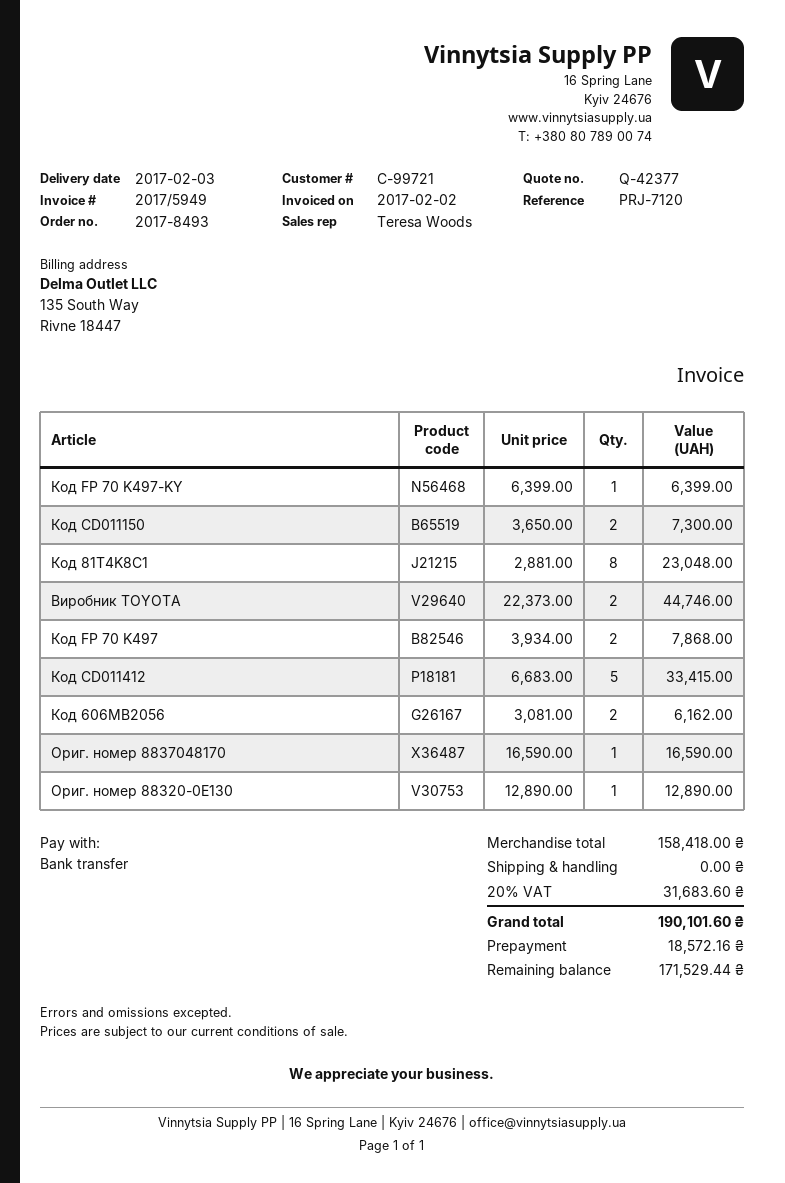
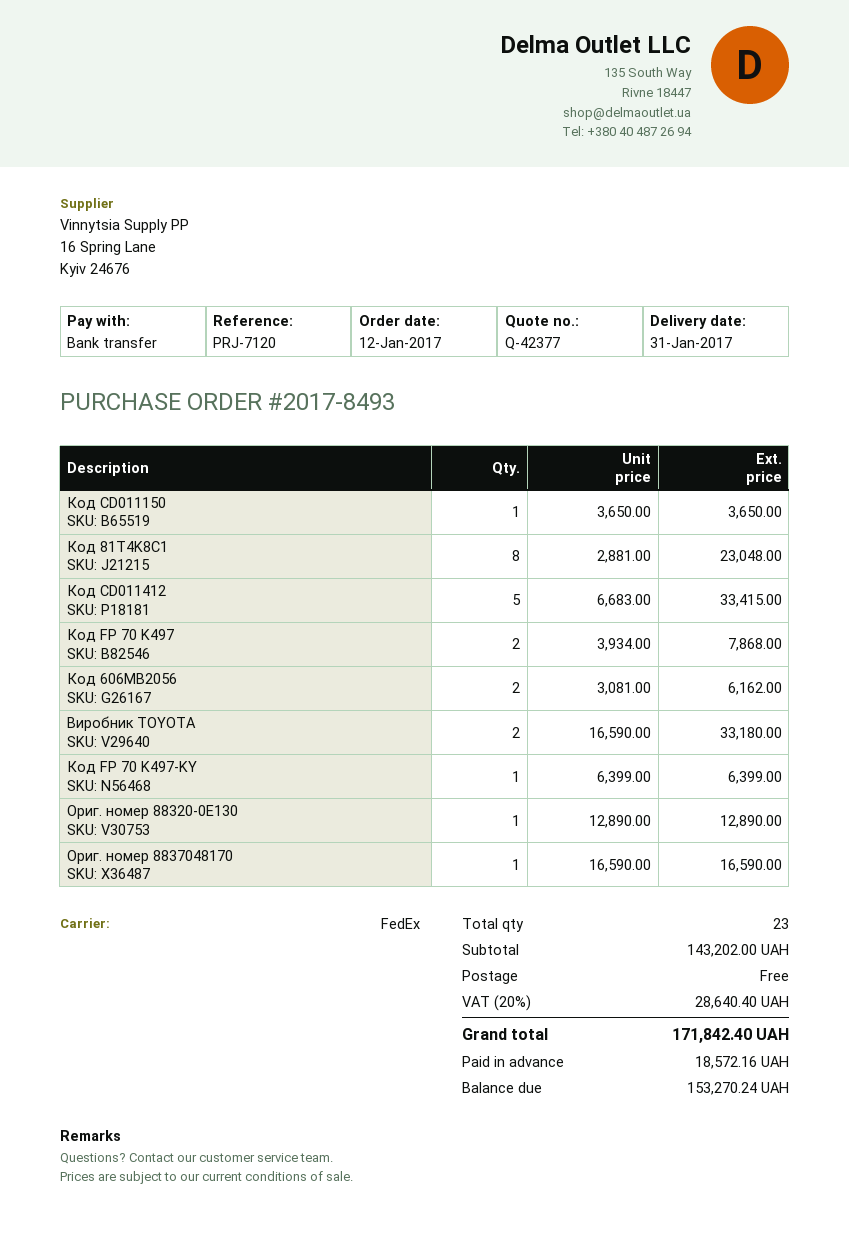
delivery date: 2017-02-03 -> 2017-01-31
Код CD011150: 2 x 3650.00 = 7300.00 -> 1 x 3650.00 = 3650.00
Виробник TOYOTA: 2 x 22373.00 = 44746.00 -> 2 x 16590.00 = 33180.00
subtotal: 158418.00 -> 143202.00
tax: 20% = 31683.60 -> 20% = 28640.40
total: 190101.60 -> 171842.40
balance: 171529.44 -> 153270.24

